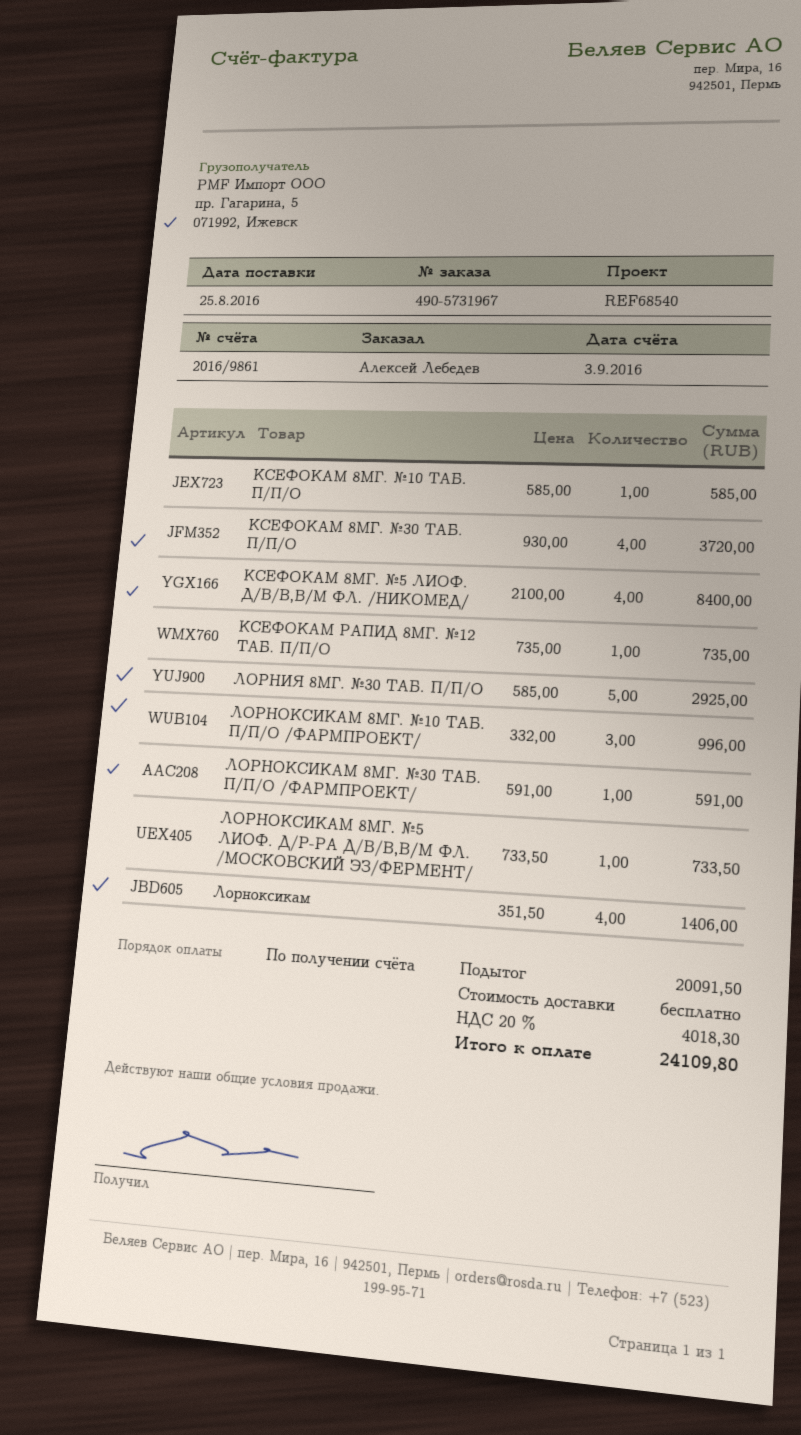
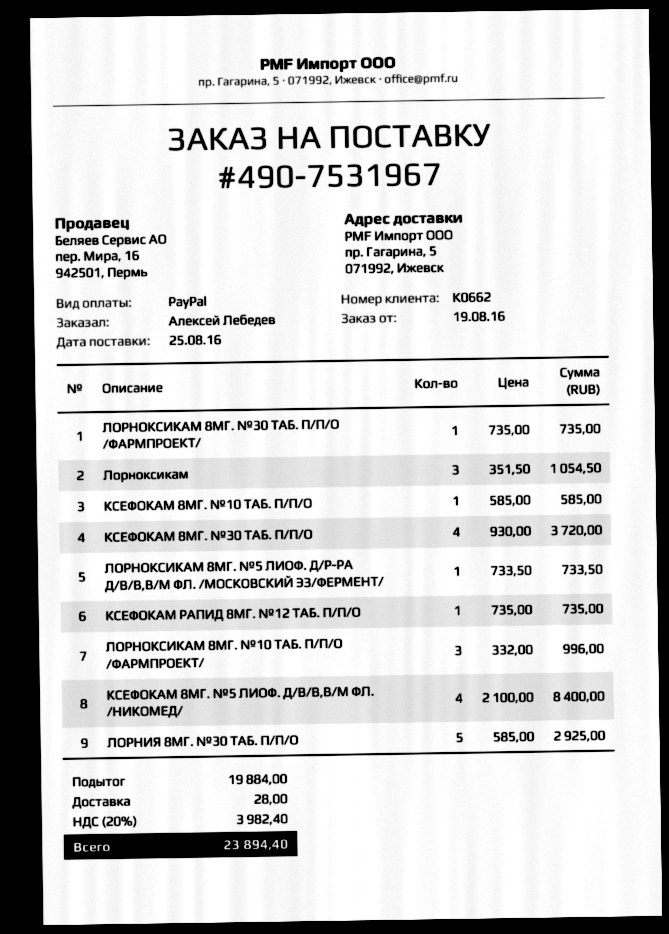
order number: 490-5731967 -> 490-7531967
ЛОРНОКСИКАМ 8МГ. №30 ТАБ. П/П/О /ФАРМПРОЕКТ/: 1 x 591.00 = 591.00 -> 1 x 735.00 = 735.00
Лорноксикам: 4 x 351.50 = 1406.00 -> 3 x 351.50 = 1054.50
subtotal: 20091.50 -> 19884.00
shipping: 0.00 -> 28.00
tax: 20% = 4018.30 -> 20% = 3982.40
total: 24109.80 -> 23894.40

